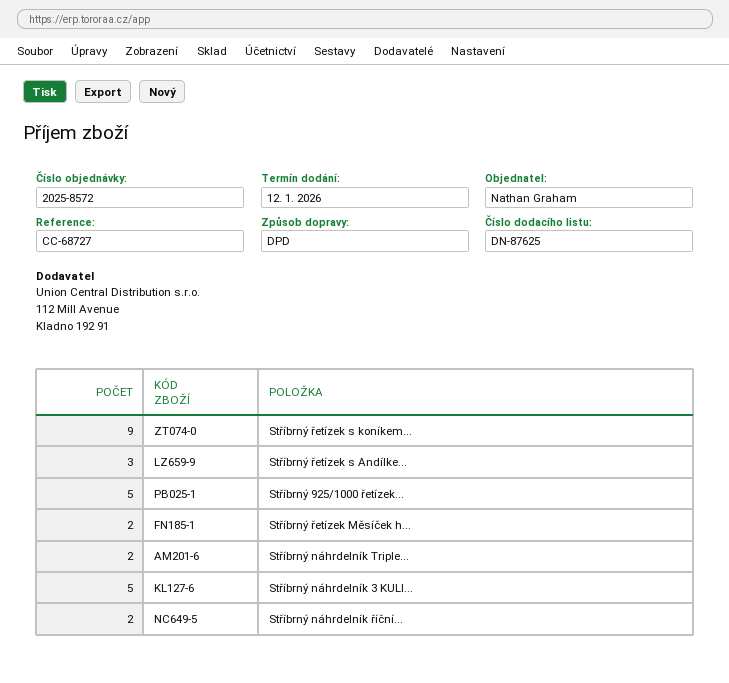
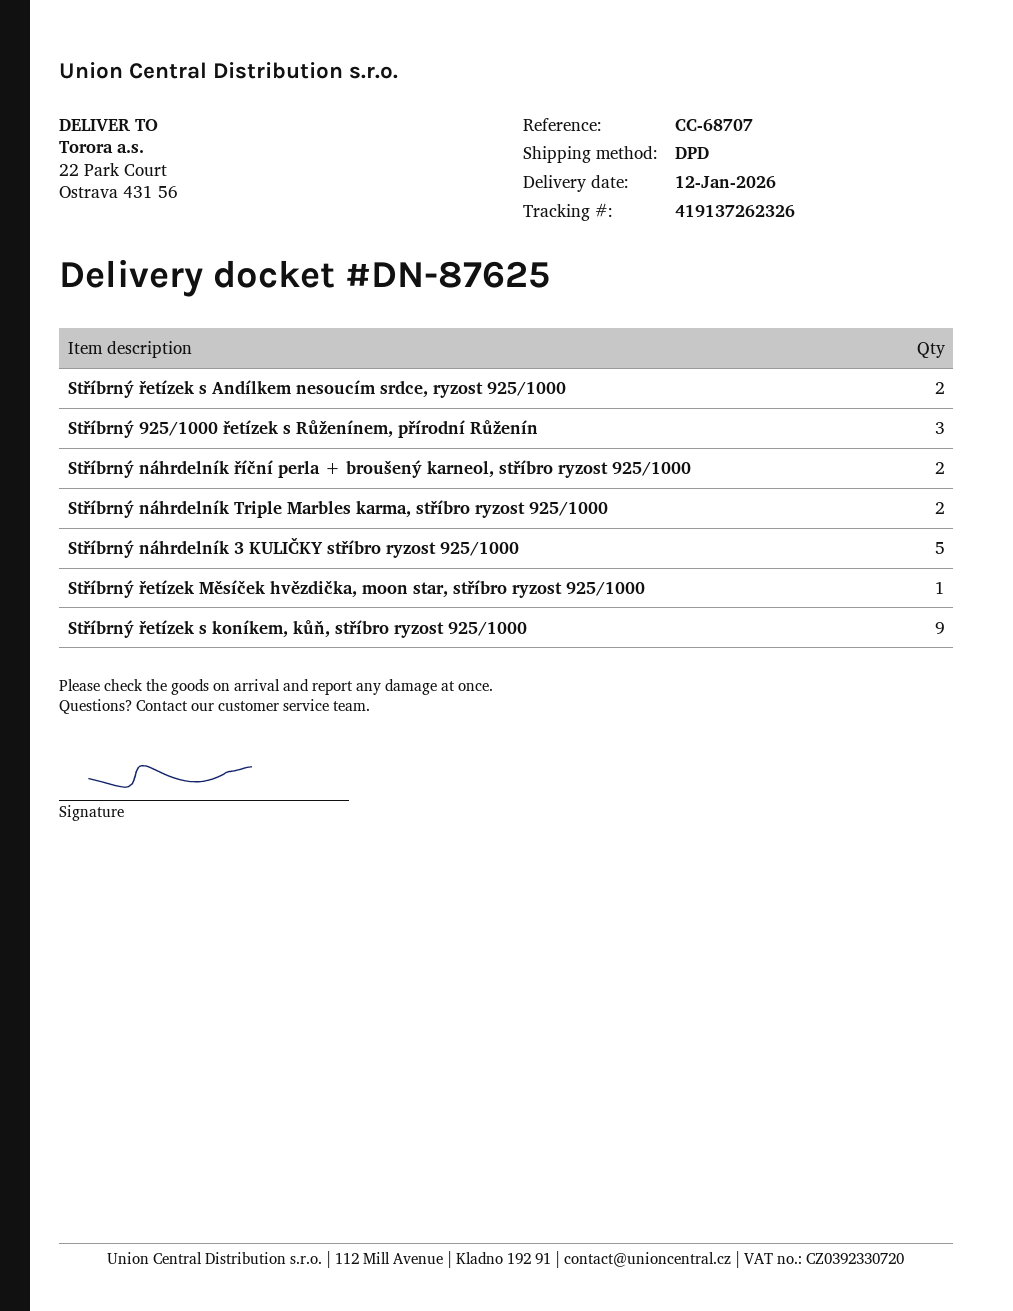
reference: CC-68727 -> CC-68707
Stříbrný řetízek s Andílke...: 3 -> 2
Stříbrný 925/1000 řetízek...: 5 -> 3
Stříbrný řetízek Měsíček h...: 2 -> 1

